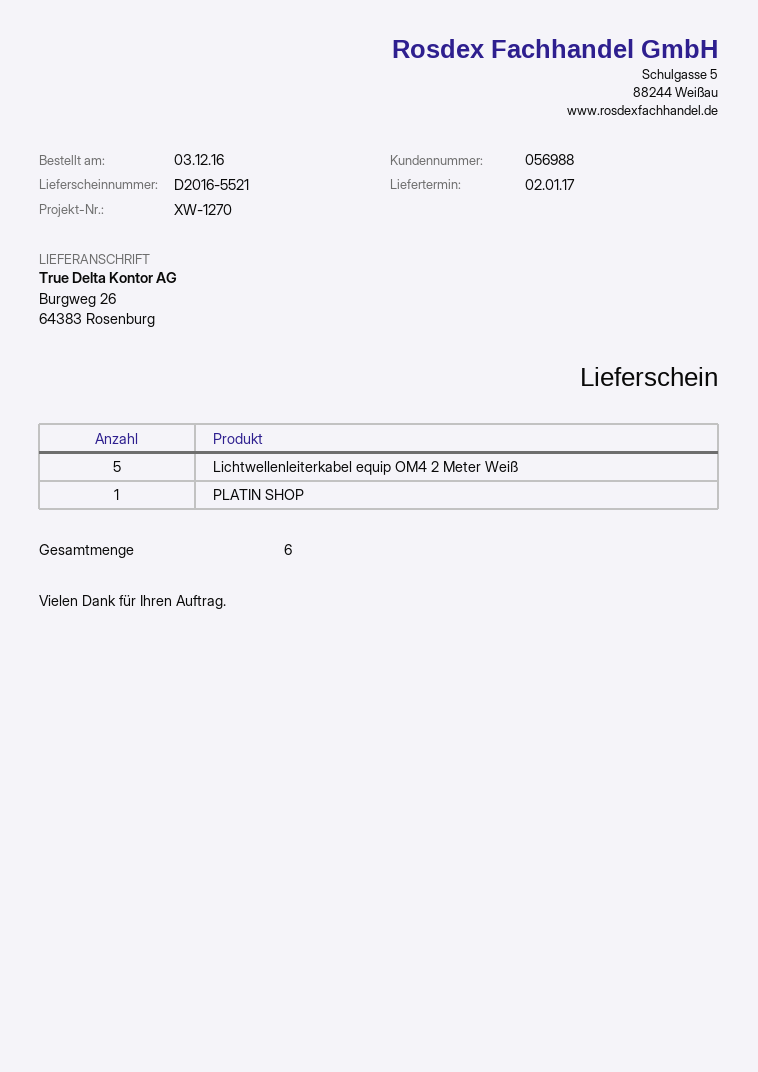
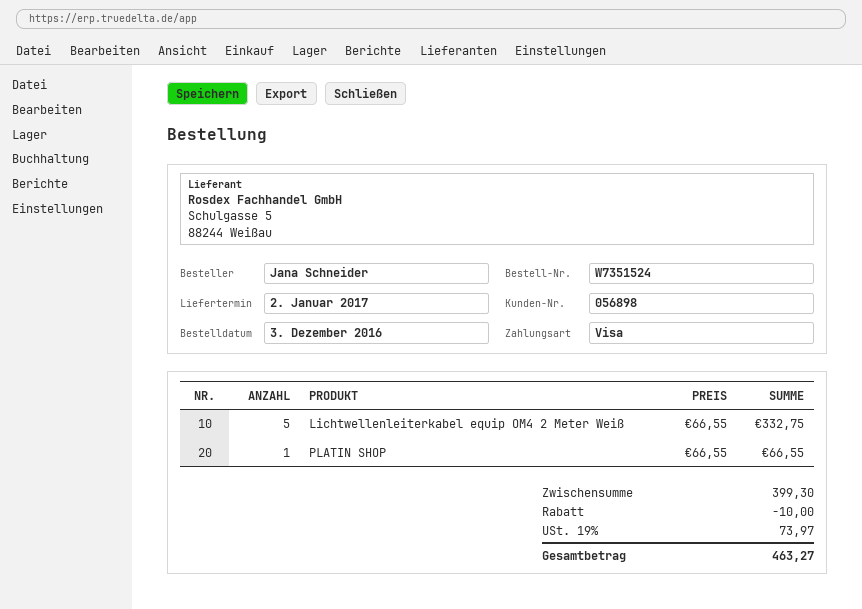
customer number: 056988 -> 056898

